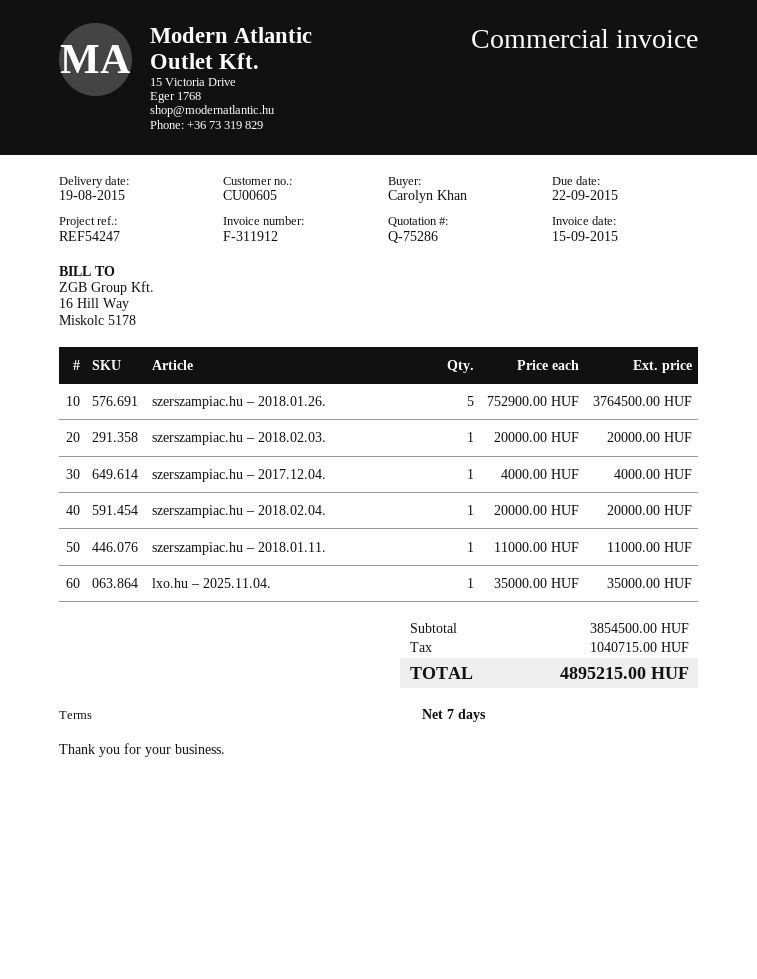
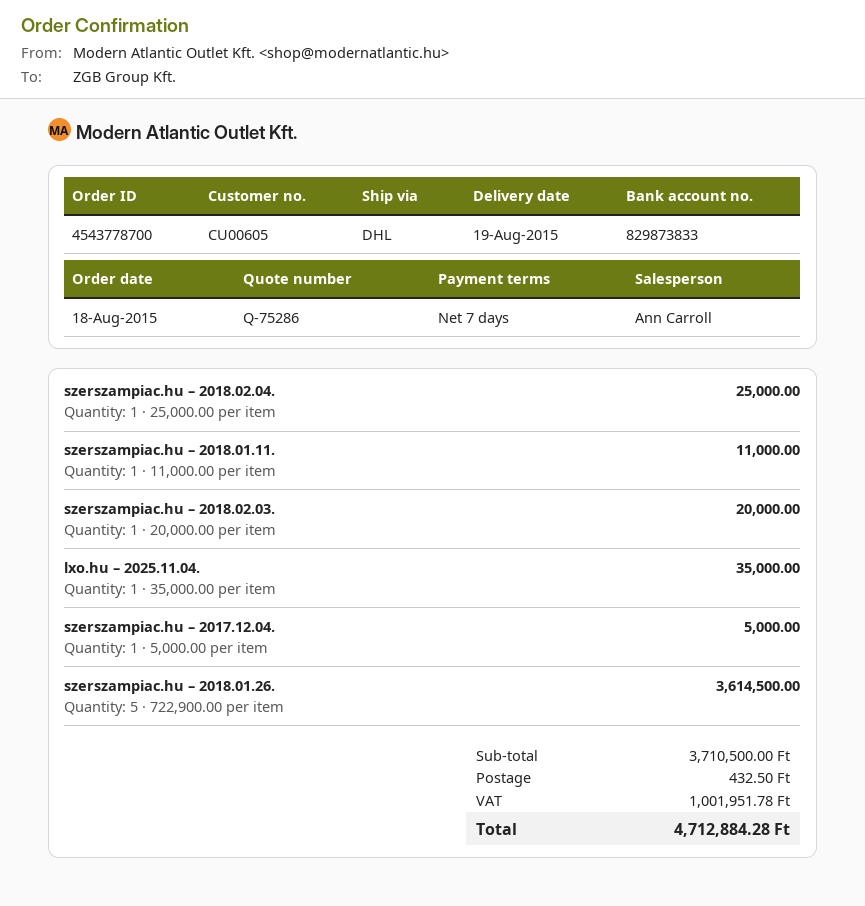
szerszampiac.hu – 2018.01.26.: 5 x 752900.00 = 3764500.00 -> 5 x 722900.00 = 3614500.00
szerszampiac.hu – 2017.12.04.: 1 x 4000.00 = 4000.00 -> 1 x 5000.00 = 5000.00
szerszampiac.hu – 2018.02.04.: 1 x 20000.00 = 20000.00 -> 1 x 25000.00 = 25000.00
subtotal: 3854500.00 -> 3710500.00
shipping: none -> 432.50
tax: 1040715.00 -> 1001951.78
total: 4895215.00 -> 4712884.28

